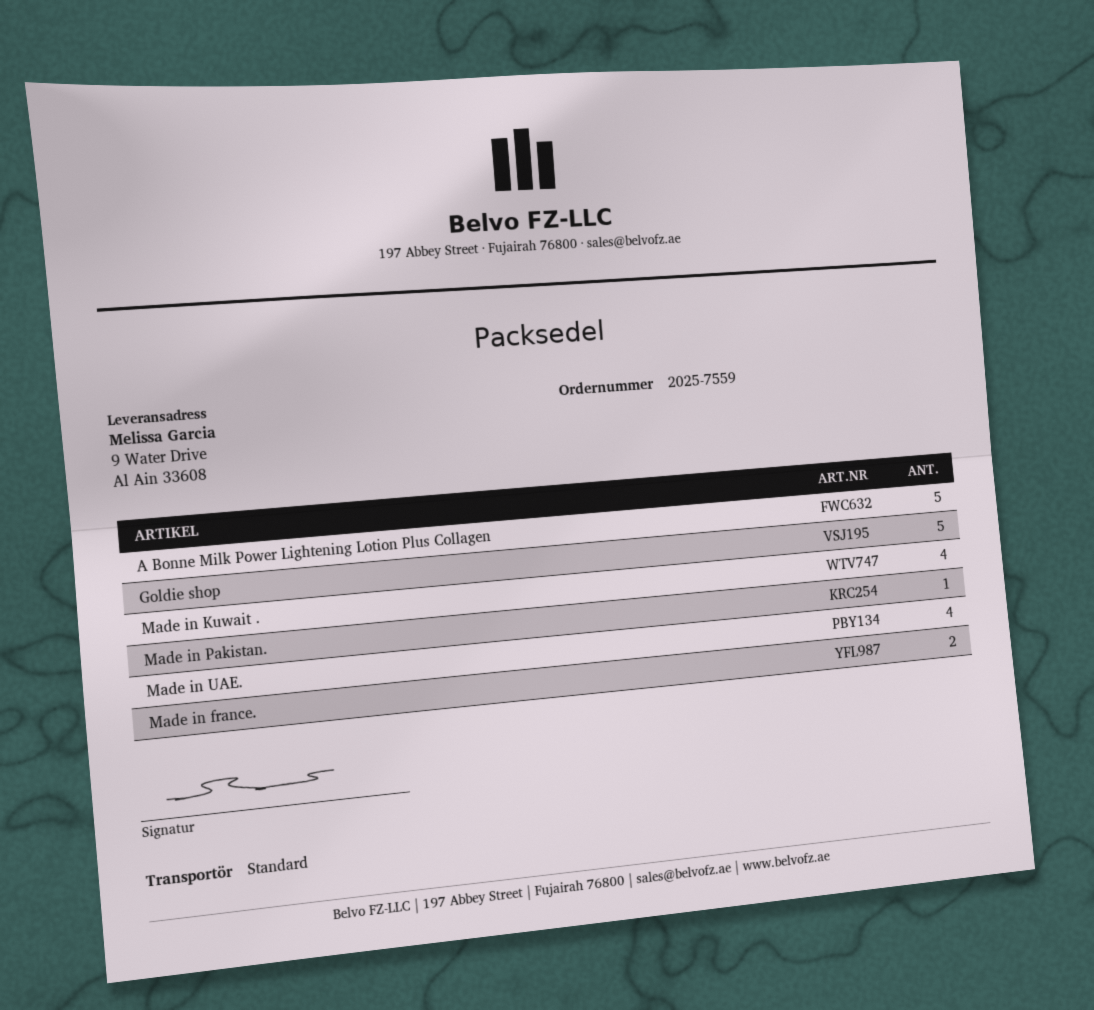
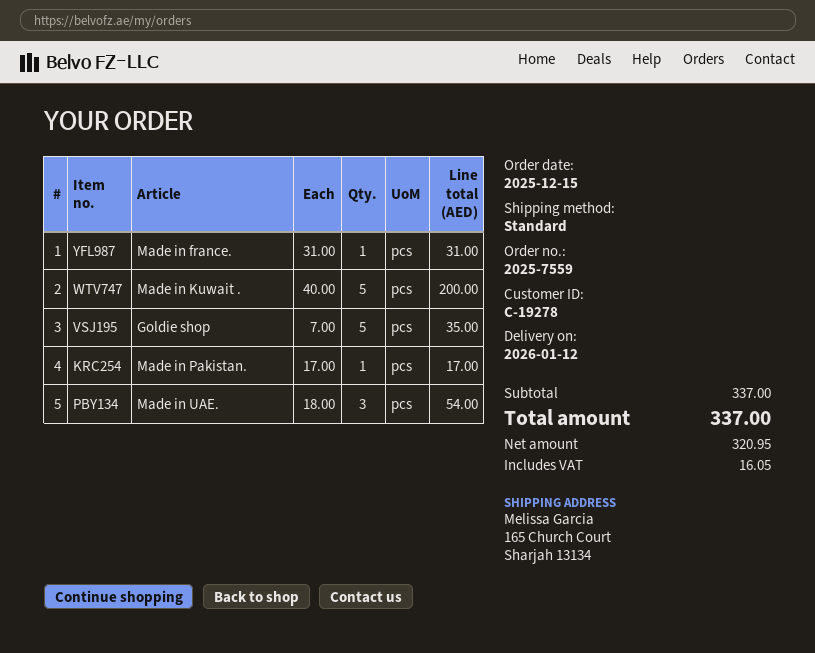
ship to: 9 Water Drive, Al Ain 33608 -> 165 Church Court, Sharjah 13134
A Bonne Milk Power Lightening Lotion Plus Collagen: 5 -> none
Made in Kuwait .: 4 -> 5
Made in UAE.: 4 -> 3
Made in france.: 2 -> 1

